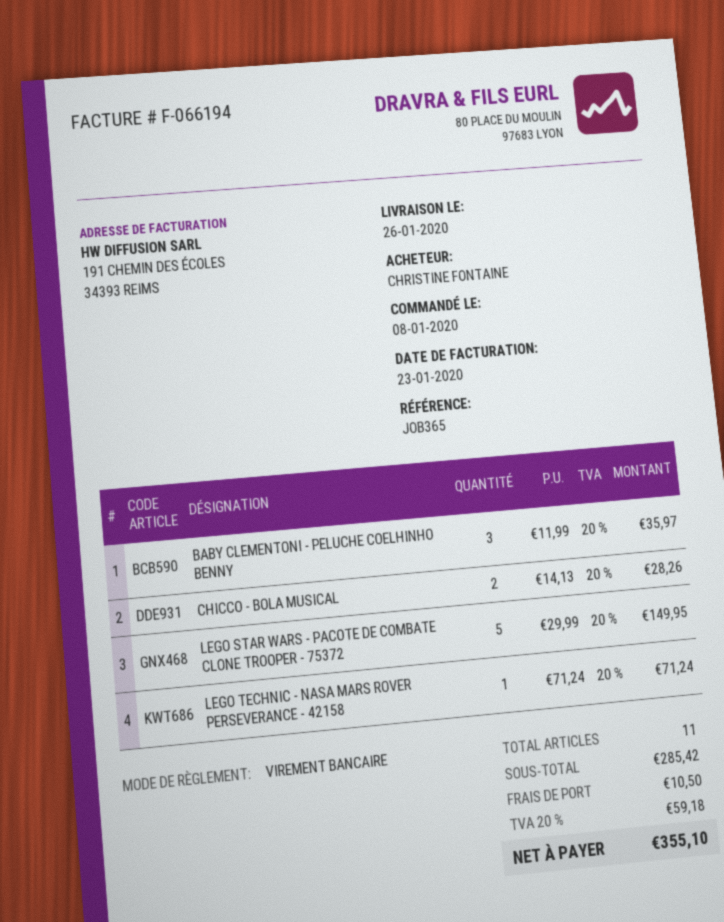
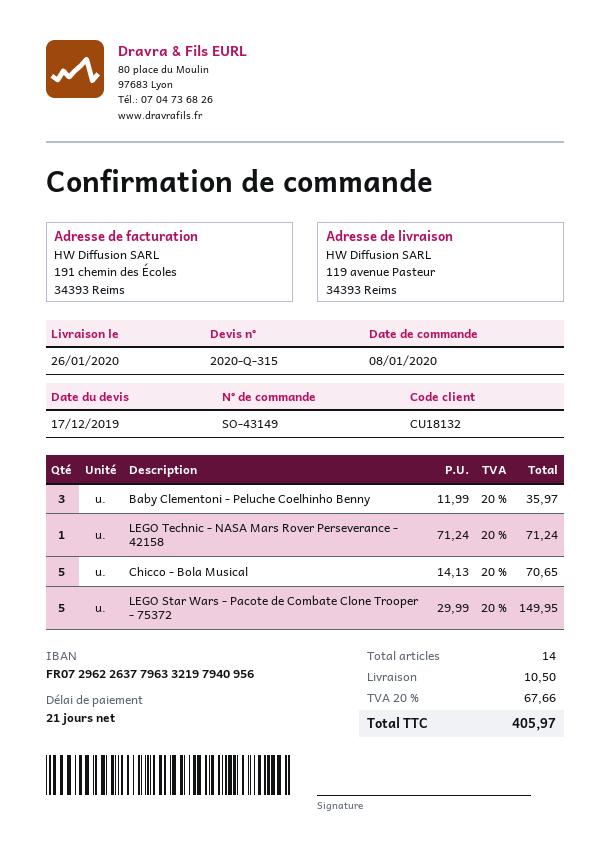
CHICCO - BOLA MUSICAL: 2 x 14.13 = 28.26 -> 5 x 14.13 = 70.65
total quantity: 11 -> 14
tax: 20% = 59.18 -> 20% = 67.66
total: 355.10 -> 405.97

